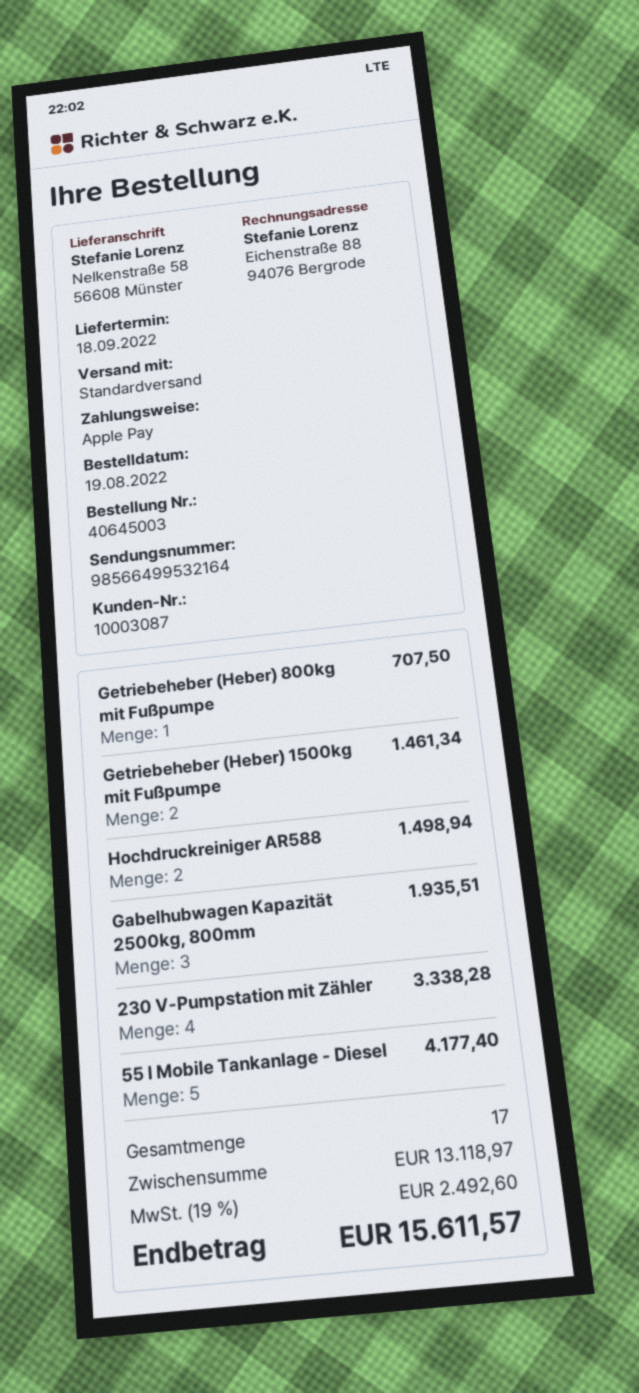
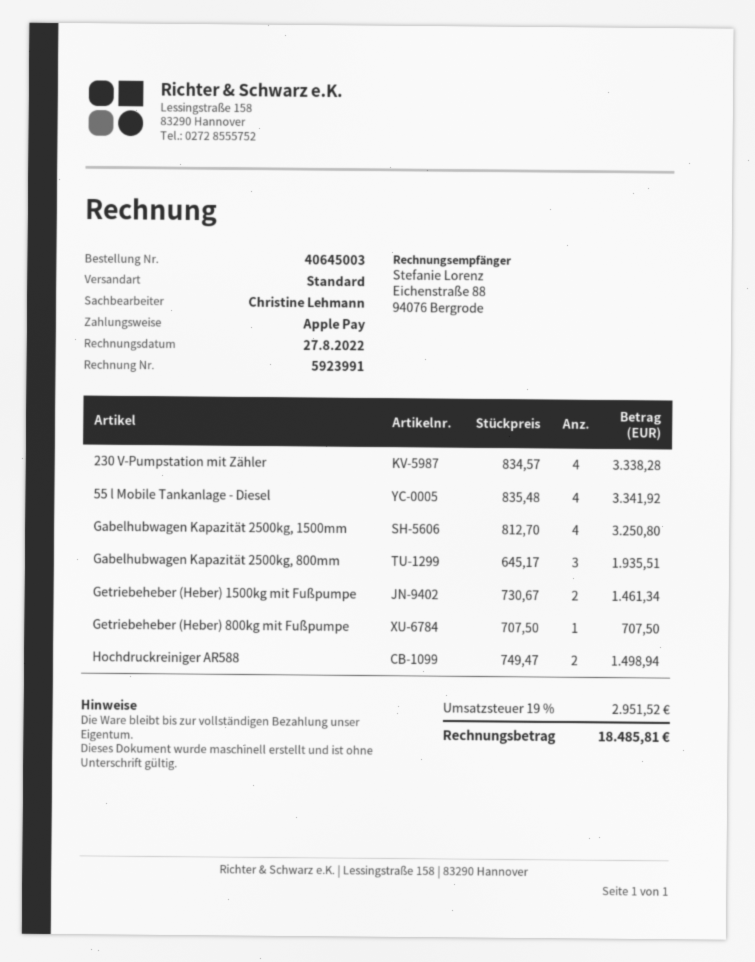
55 l Mobile Tankanlage - Diesel: 5 for 4177.40 -> 4 for 3341.92
Gabelhubwagen Kapazität 2500kg, 1500mm: none -> 4 for 3250.80
tax: 19% = 2492.60 -> 19% = 2951.52
total: 15611.57 -> 18485.81

